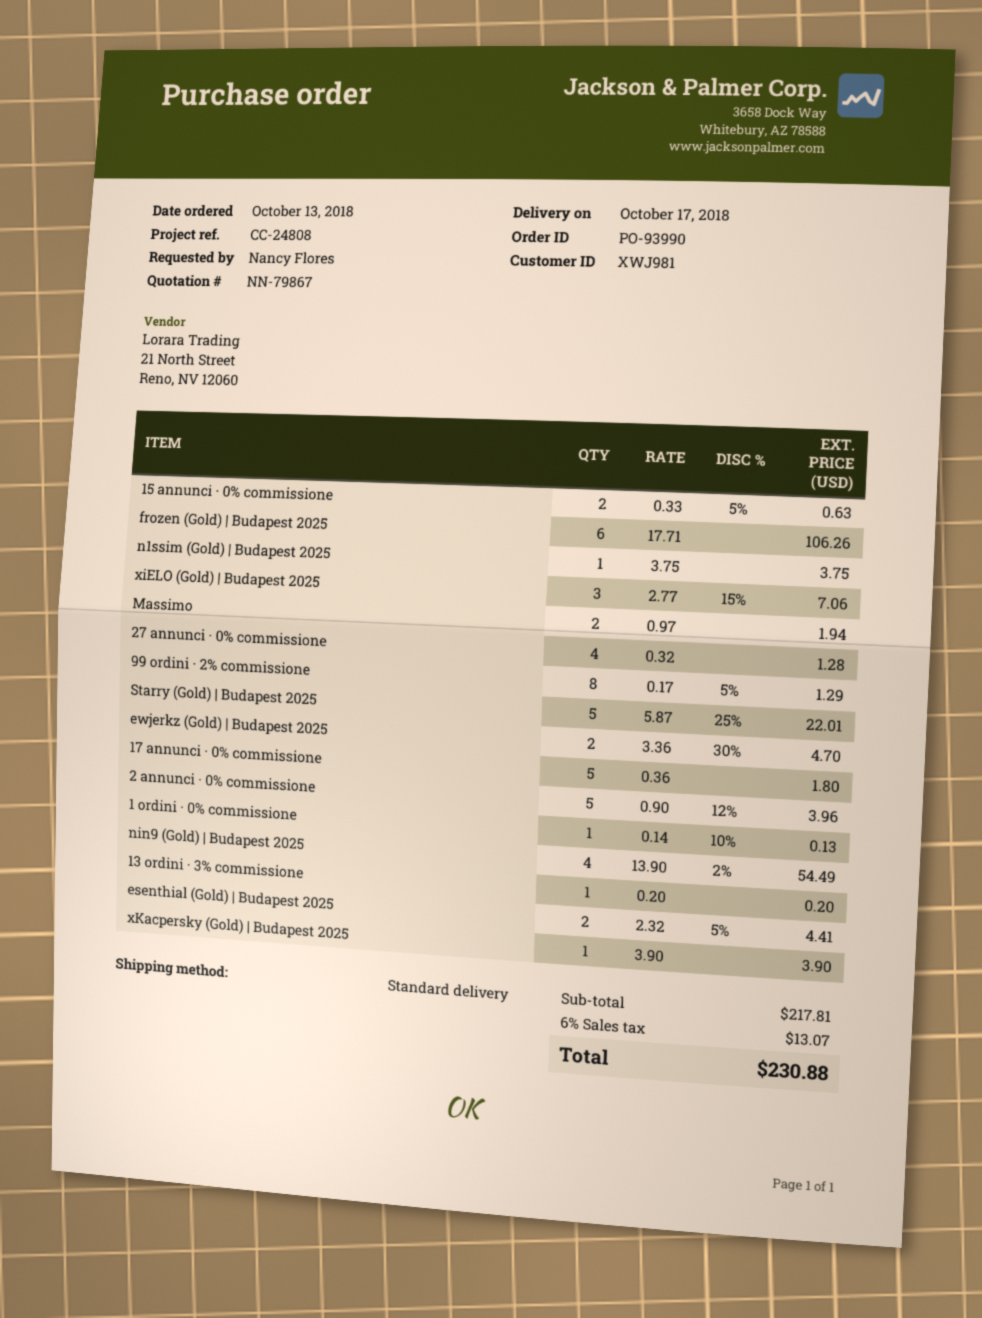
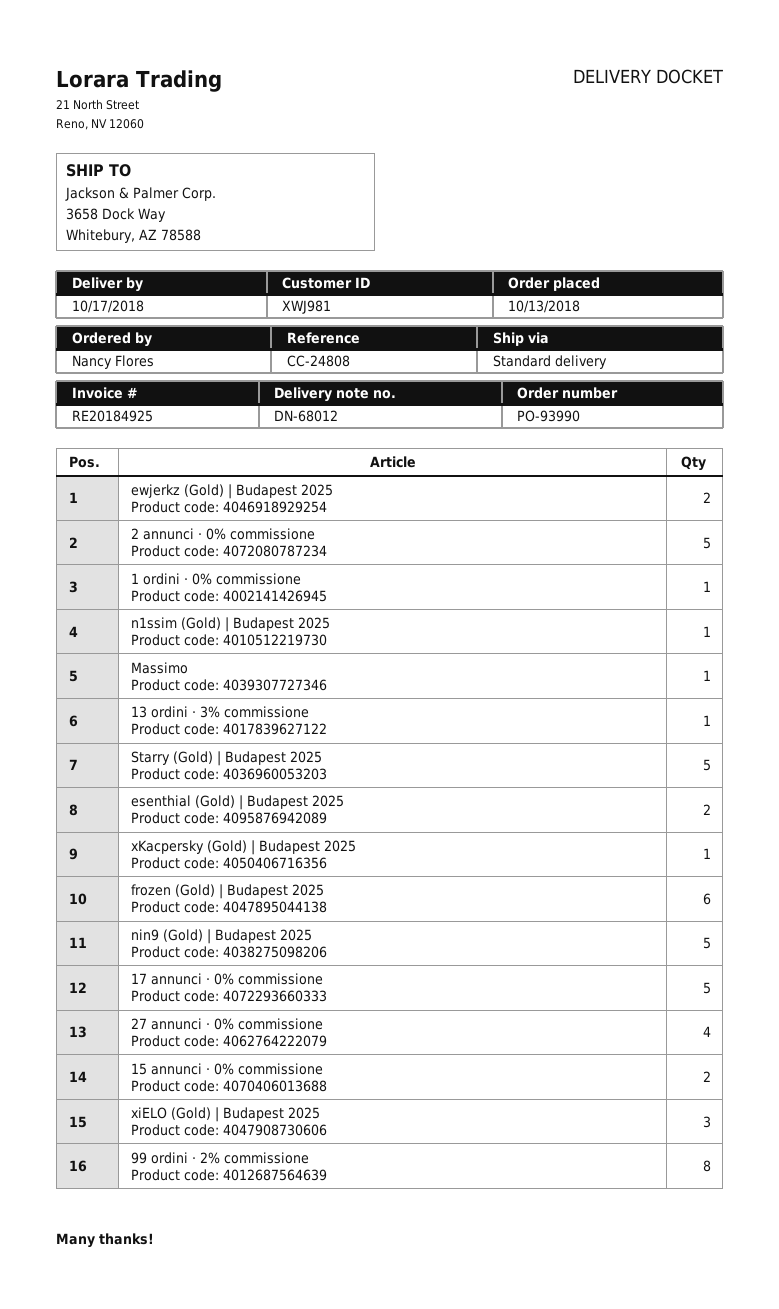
Massimo: 2 -> 1
nin9 (Gold) | Budapest 2025: 4 -> 5

